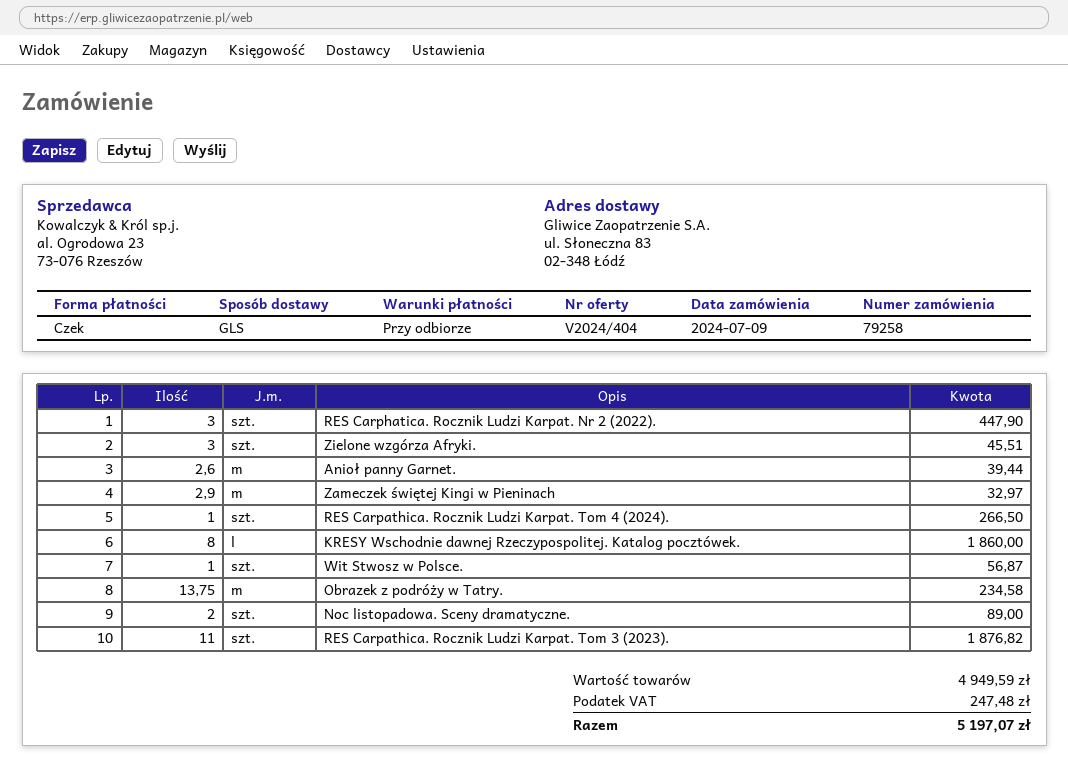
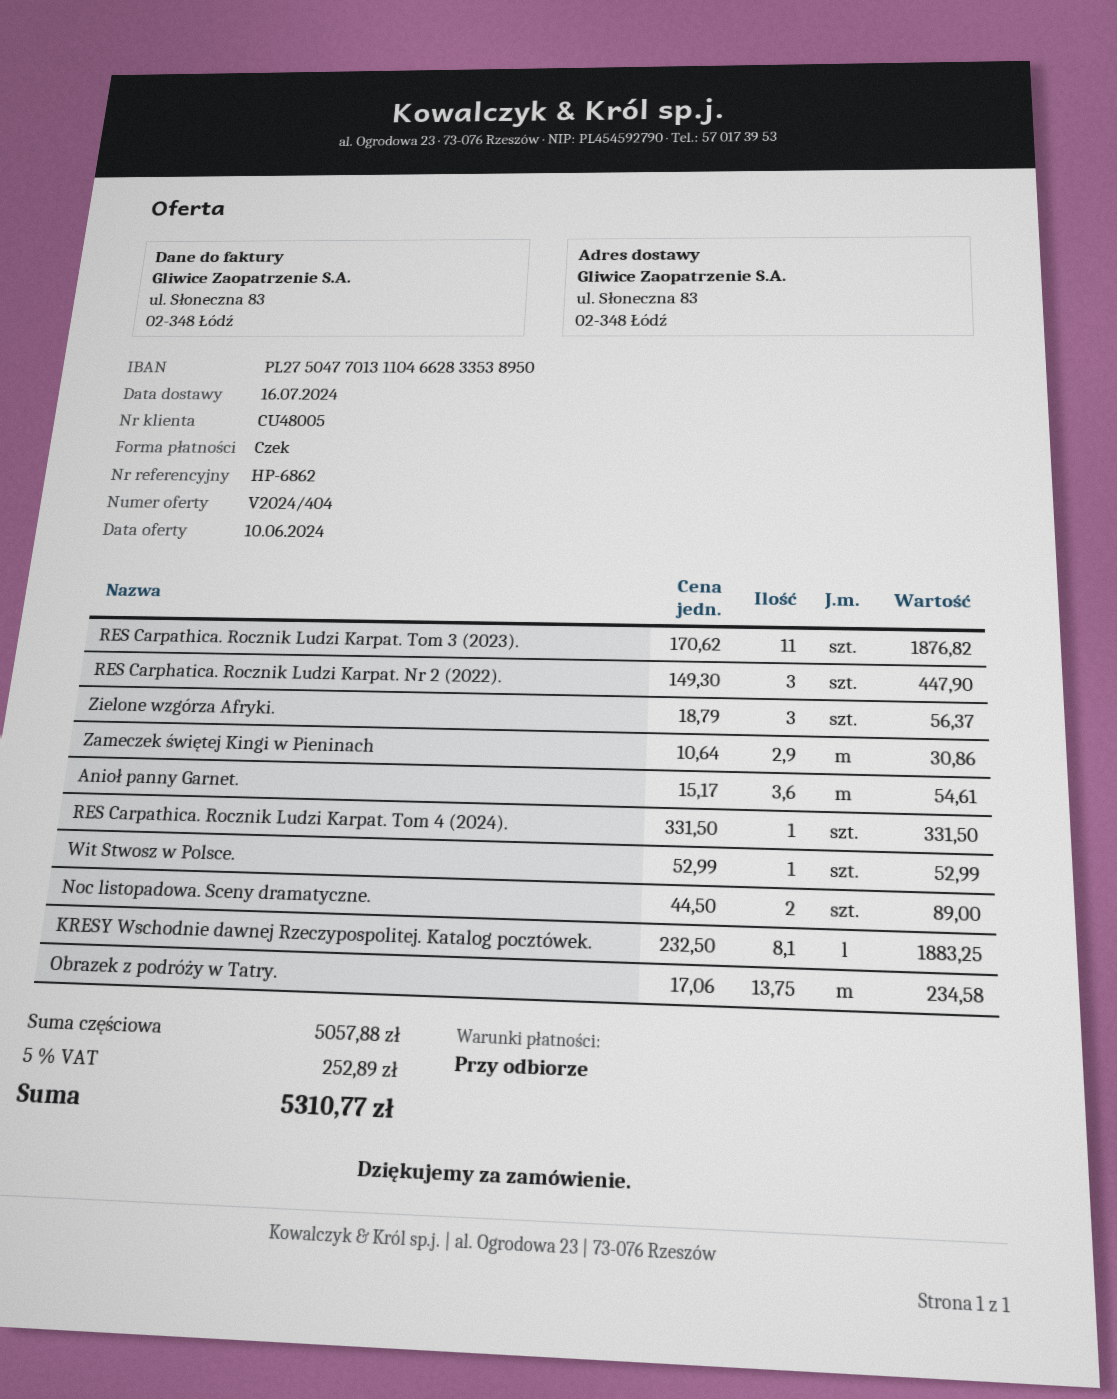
Zielone wzgórza Afryki.: 3 for 45.51 -> 3 for 56.37
Anioł panny Garnet.: 2.6 for 39.44 -> 3.6 for 54.61
Zameczek świętej Kingi w Pieninach: 2.9 for 32.97 -> 2.9 for 30.86
RES Carpathica. Rocznik Ludzi Karpat. Tom 4 (2024).: 1 for 266.50 -> 1 for 331.50
KRESY Wschodnie dawnej Rzeczypospolitej. Katalog pocztówek.: 8 for 1860.00 -> 8.1 for 1883.25
Wit Stwosz w Polsce.: 1 for 56.87 -> 1 for 52.99
subtotal: 4949.59 -> 5057.88
tax: 247.48 -> 252.89
total: 5197.07 -> 5310.77

